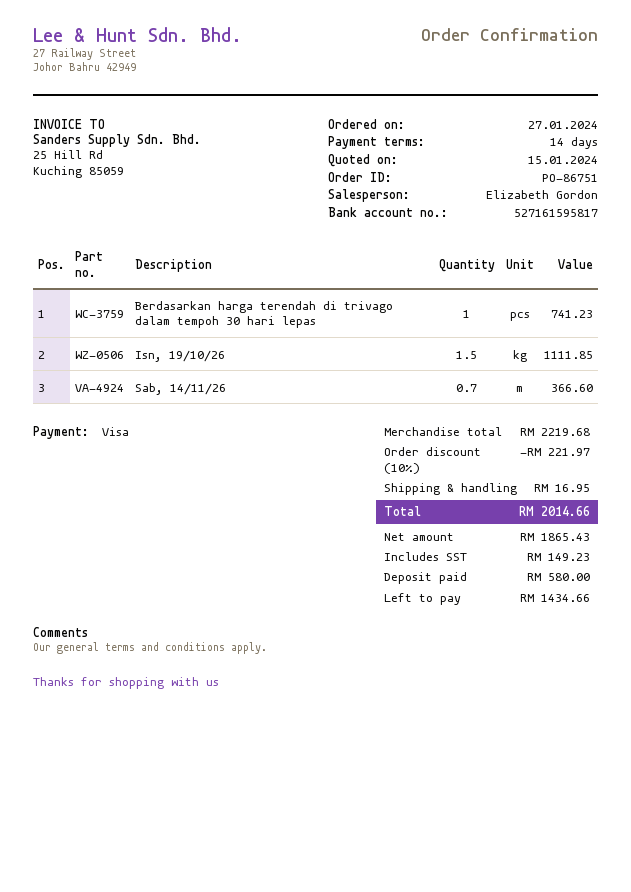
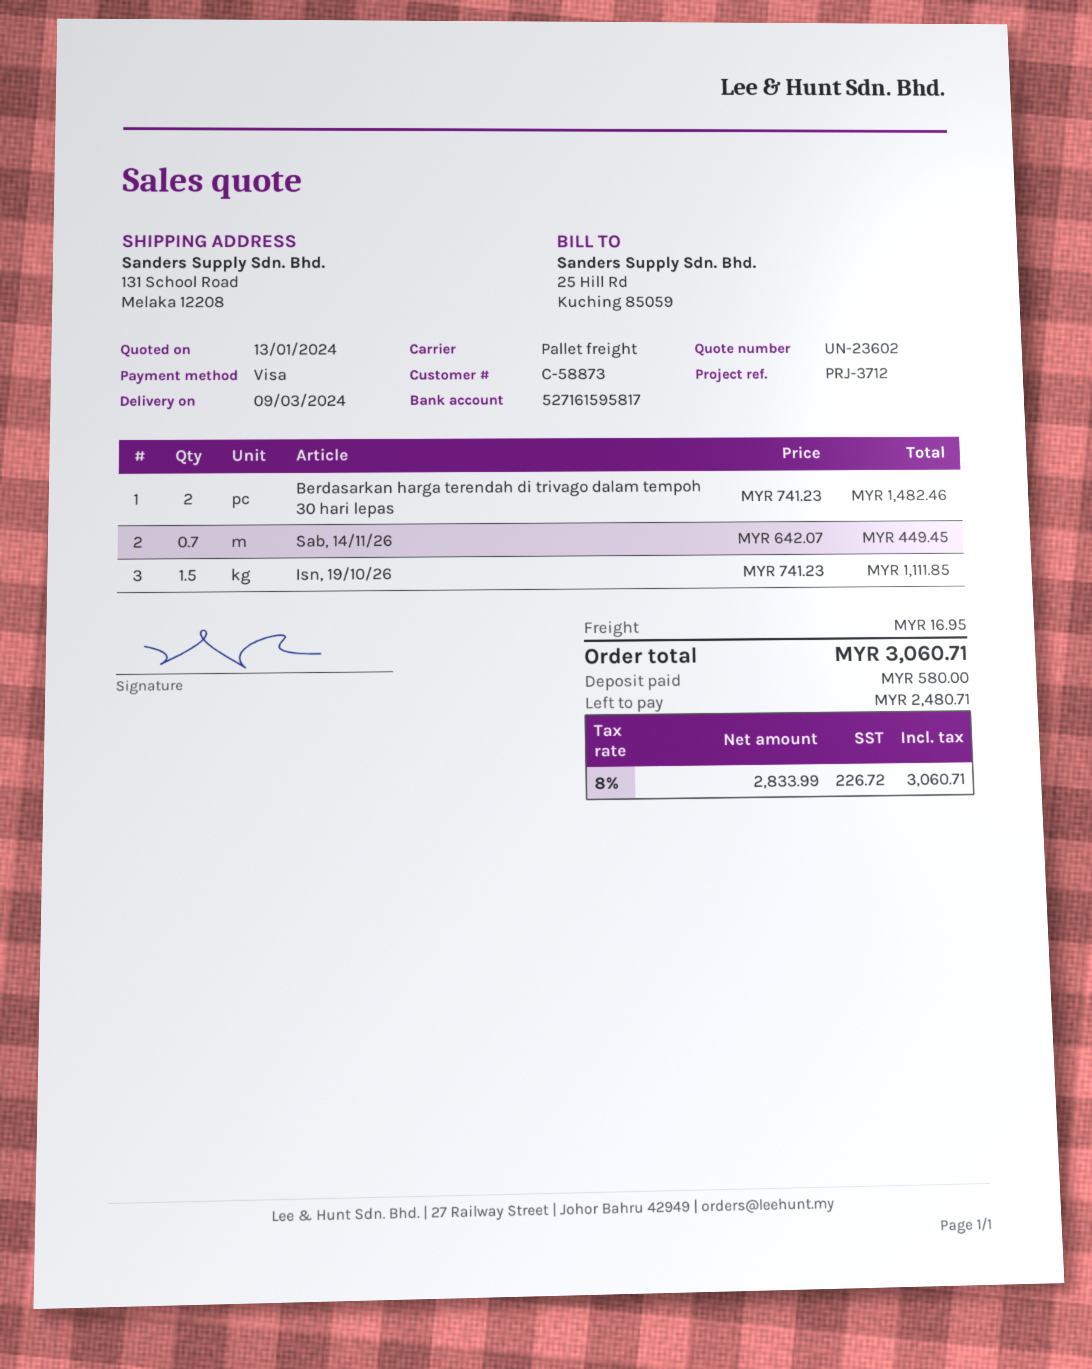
quote date: 2024-01-15 -> 2024-01-13
Berdasarkan harga terendah di trivago dalam tempoh 30 hari lepas: 1 for 741.23 -> 2 for 1482.46
Sab, 14/11/26: 0.7 for 366.60 -> 0.7 for 449.45
discount: 10% = 221.97 -> none
net: 1865.43 -> 2833.99
tax: 149.23 -> 226.72
total: 2014.66 -> 3060.71
balance: 1434.66 -> 2480.71

